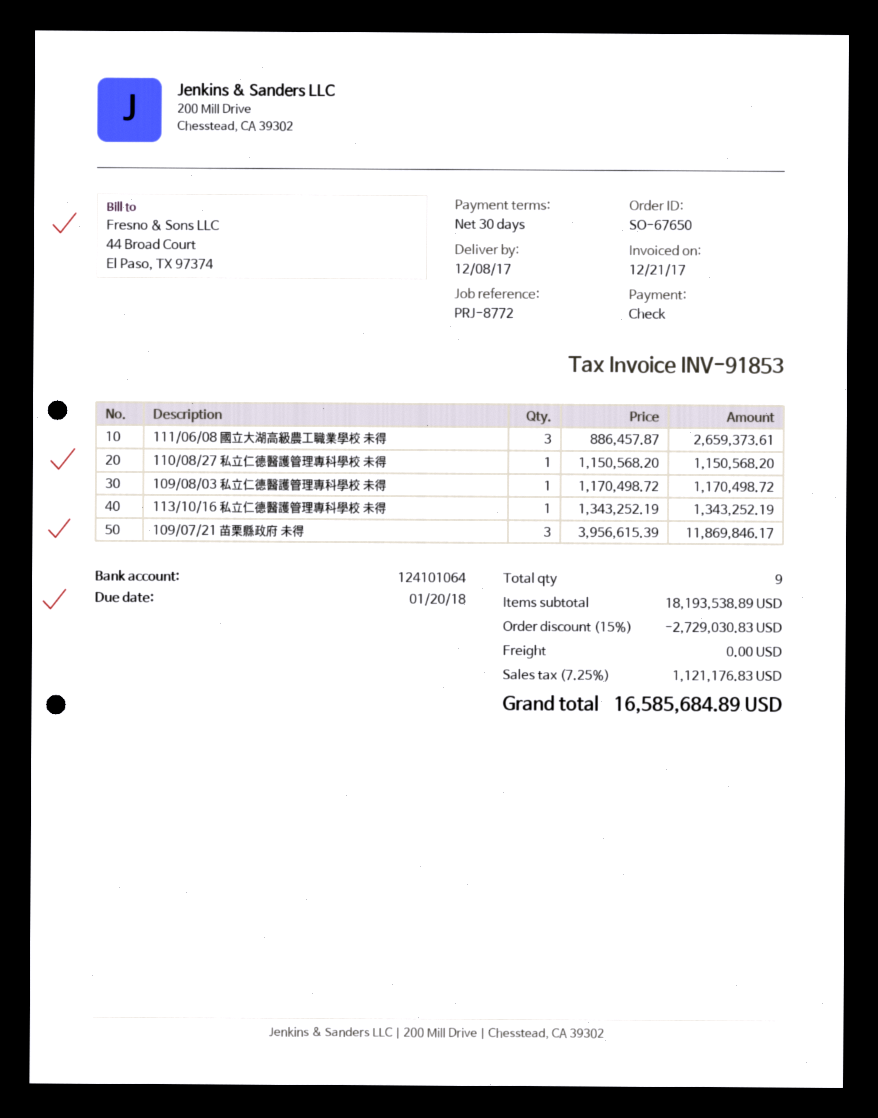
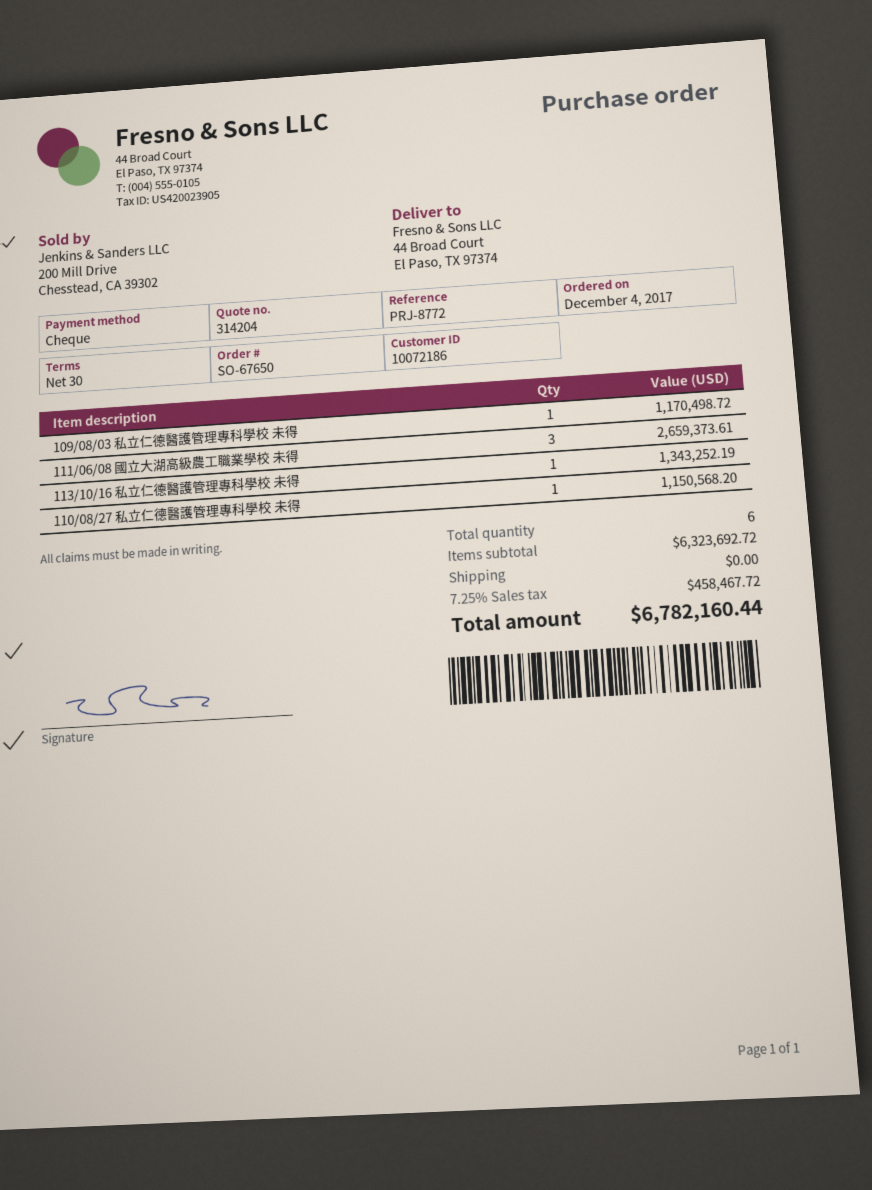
109/07/21 苗栗縣政府 未得: 3 for 11869846.17 -> none
total quantity: 9 -> 6
subtotal: 18193538.89 -> 6323692.72
discount: 15% = 2729030.83 -> none
tax: 7.25% = 1121176.83 -> 7.25% = 458467.72
total: 16585684.89 -> 6782160.44

